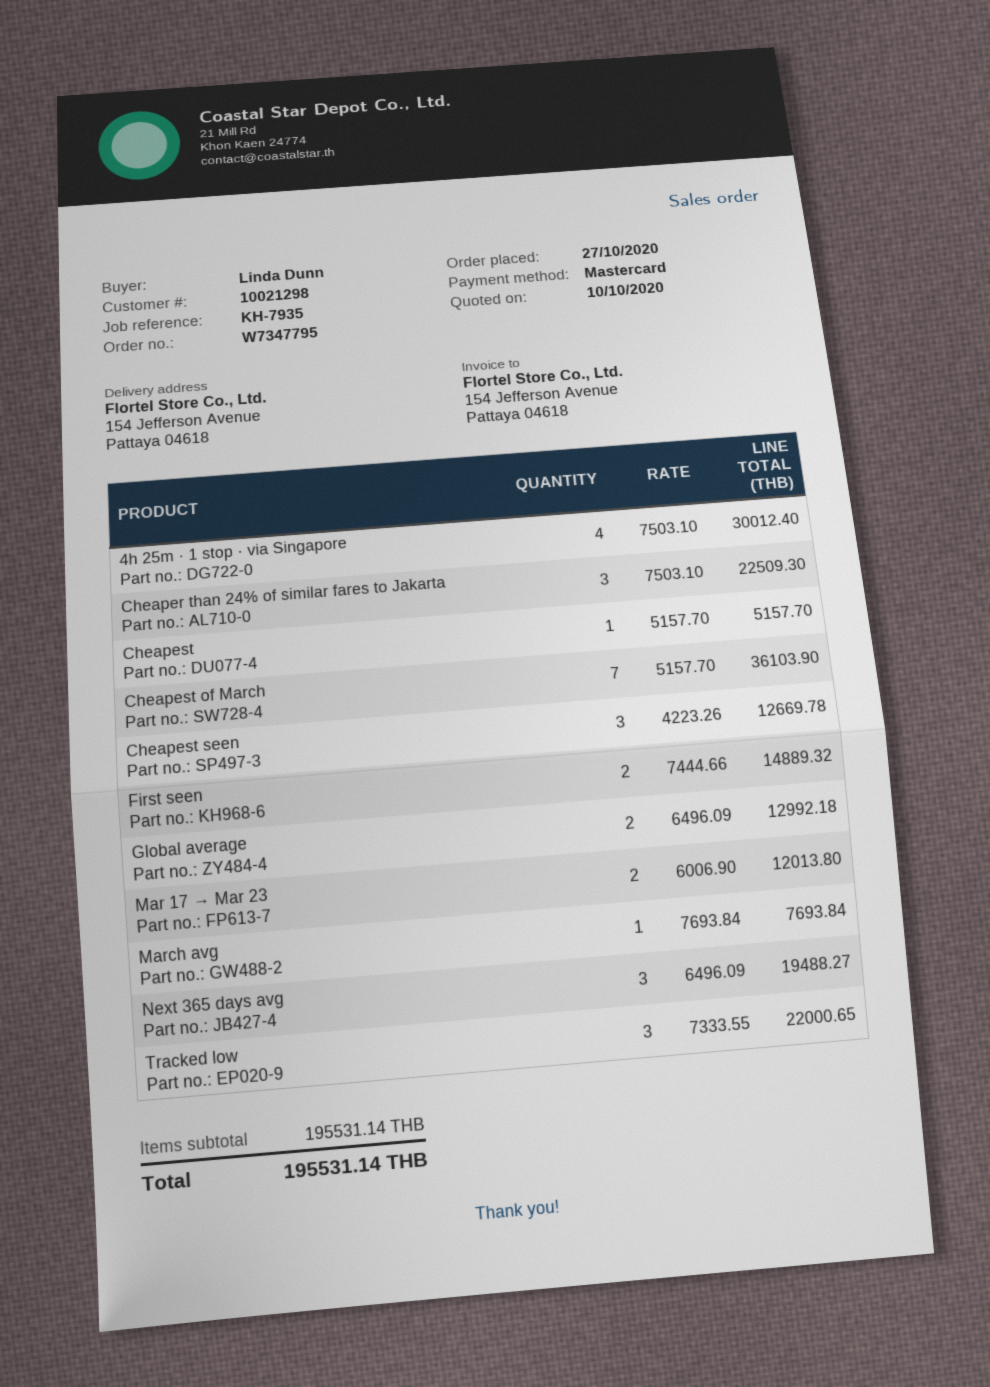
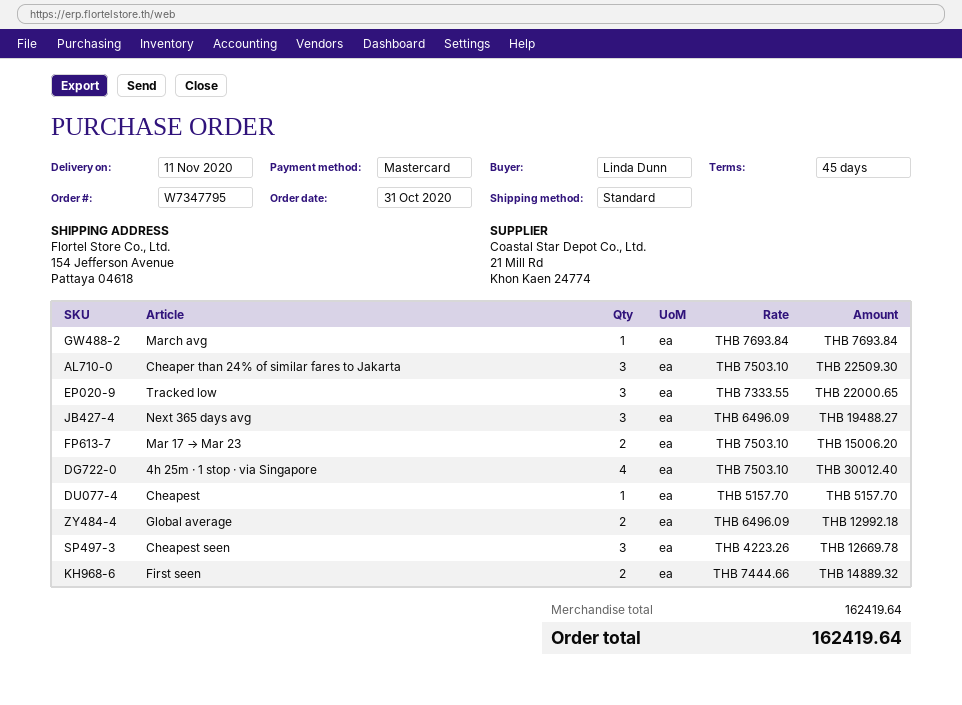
order date: 2020-10-27 -> 2020-10-31
Cheapest of March: 7 x 5157.70 = 36103.90 -> none
Mar 17 → Mar 23: 2 x 6006.90 = 12013.80 -> 2 x 7503.10 = 15006.20
subtotal: 195531.14 -> 162419.64
total: 195531.14 -> 162419.64

